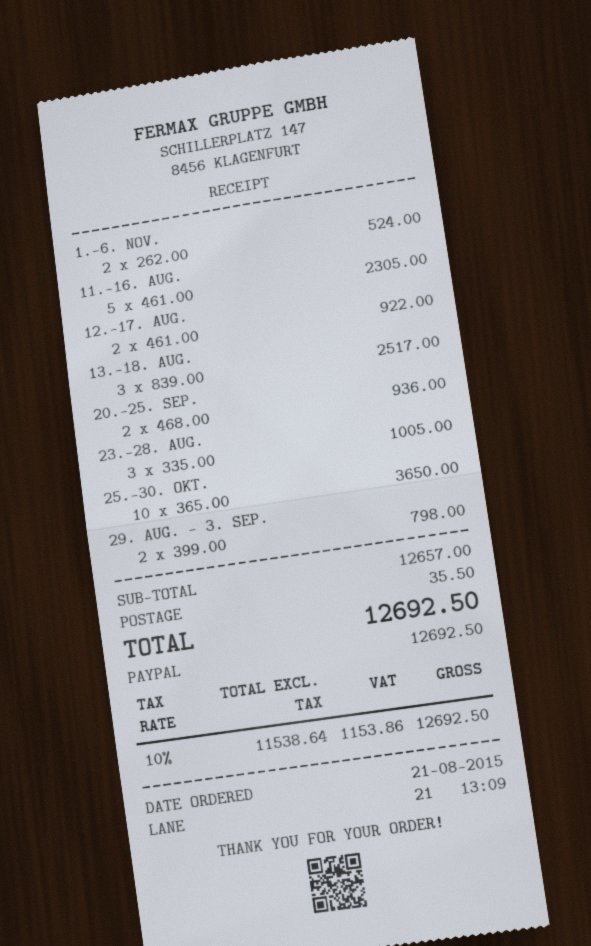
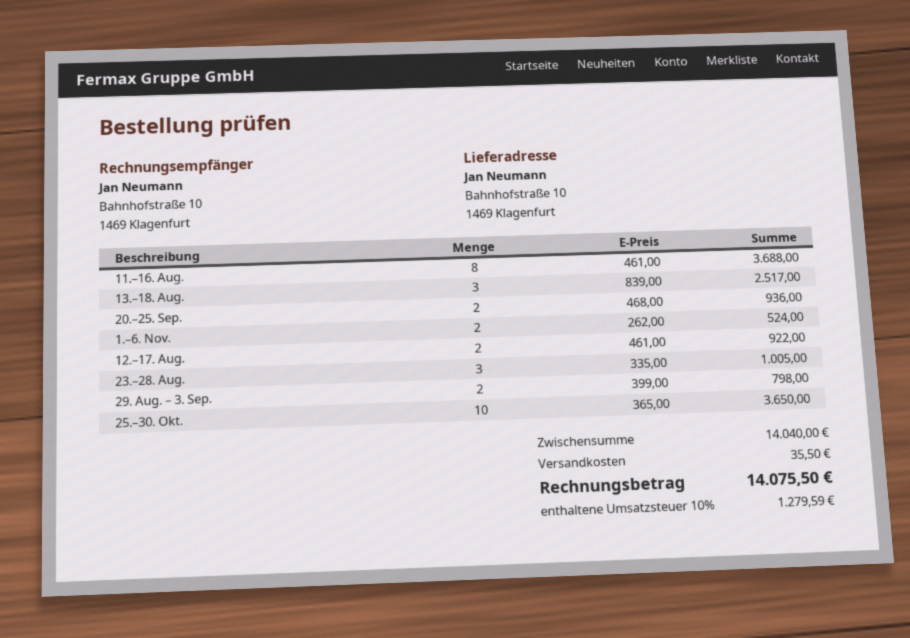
11.–16. AUG.: 5 x 461.00 = 2305.00 -> 8 x 461.00 = 3688.00
subtotal: 12657.00 -> 14040.00
tax: 10% = 1153.86 -> 10% = 1279.59
total: 12692.50 -> 14075.50

